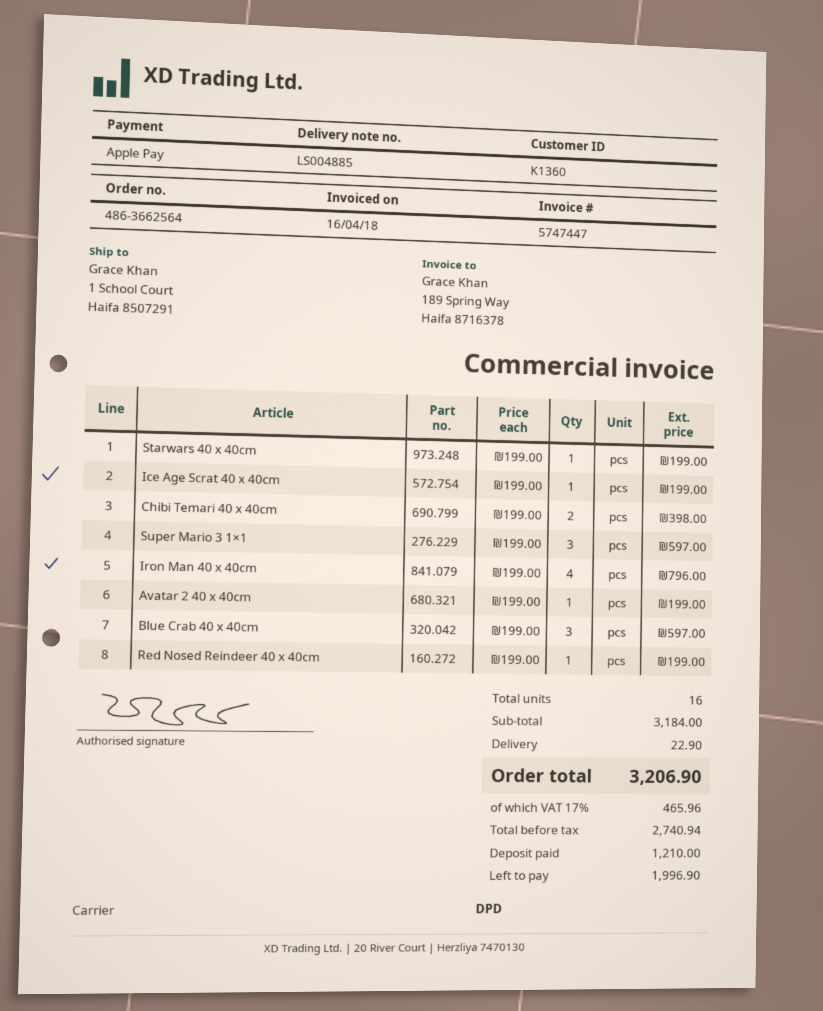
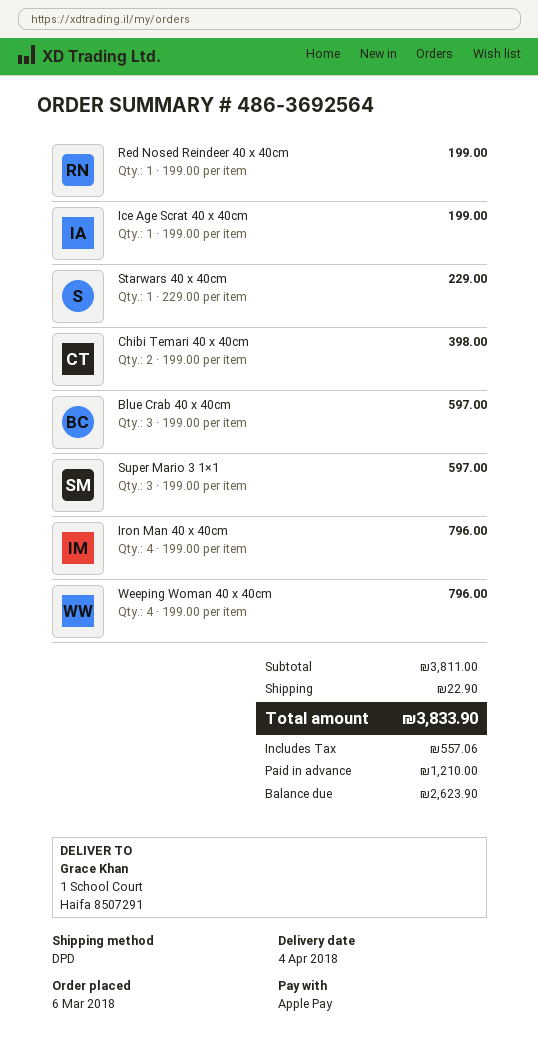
order number: 486-3662564 -> 486-3692564
Starwars 40 x 40cm: 1 x 199.00 = 199.00 -> 1 x 229.00 = 229.00
Avatar 2 40 x 40cm: 1 x 199.00 = 199.00 -> none
Weeping Woman 40 x 40cm: none -> 4 x 199.00 = 796.00
subtotal: 3184.00 -> 3811.00
tax: 465.96 -> 557.06
total: 3206.90 -> 3833.90
balance: 1996.90 -> 2623.90

